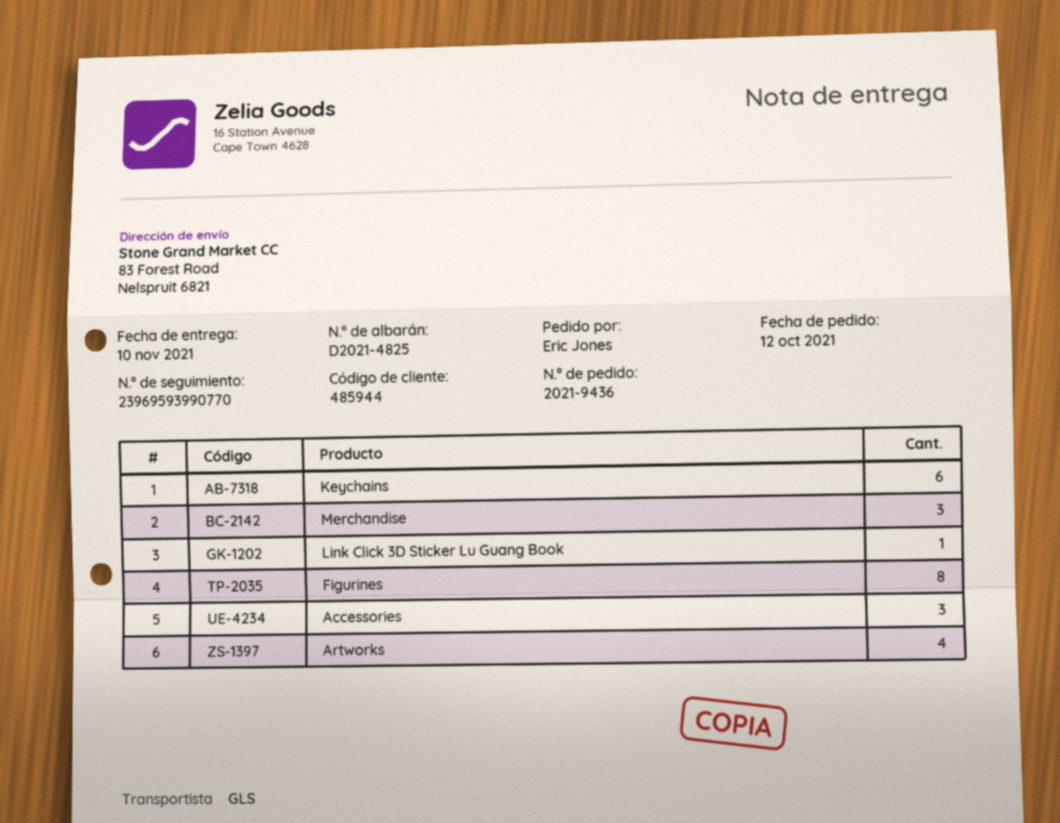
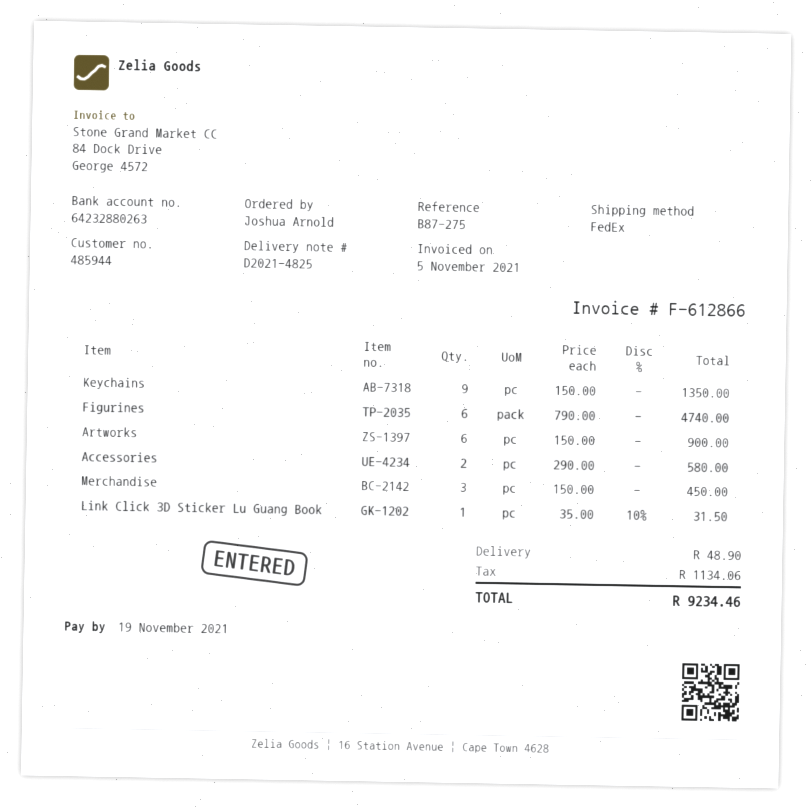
ordered by: Eric Jones -> Joshua Arnold
shipping method: GLS -> FedEx
Keychains: 6 -> 9
Figurines: 8 -> 6
Accessories: 3 -> 2
Artworks: 4 -> 6

